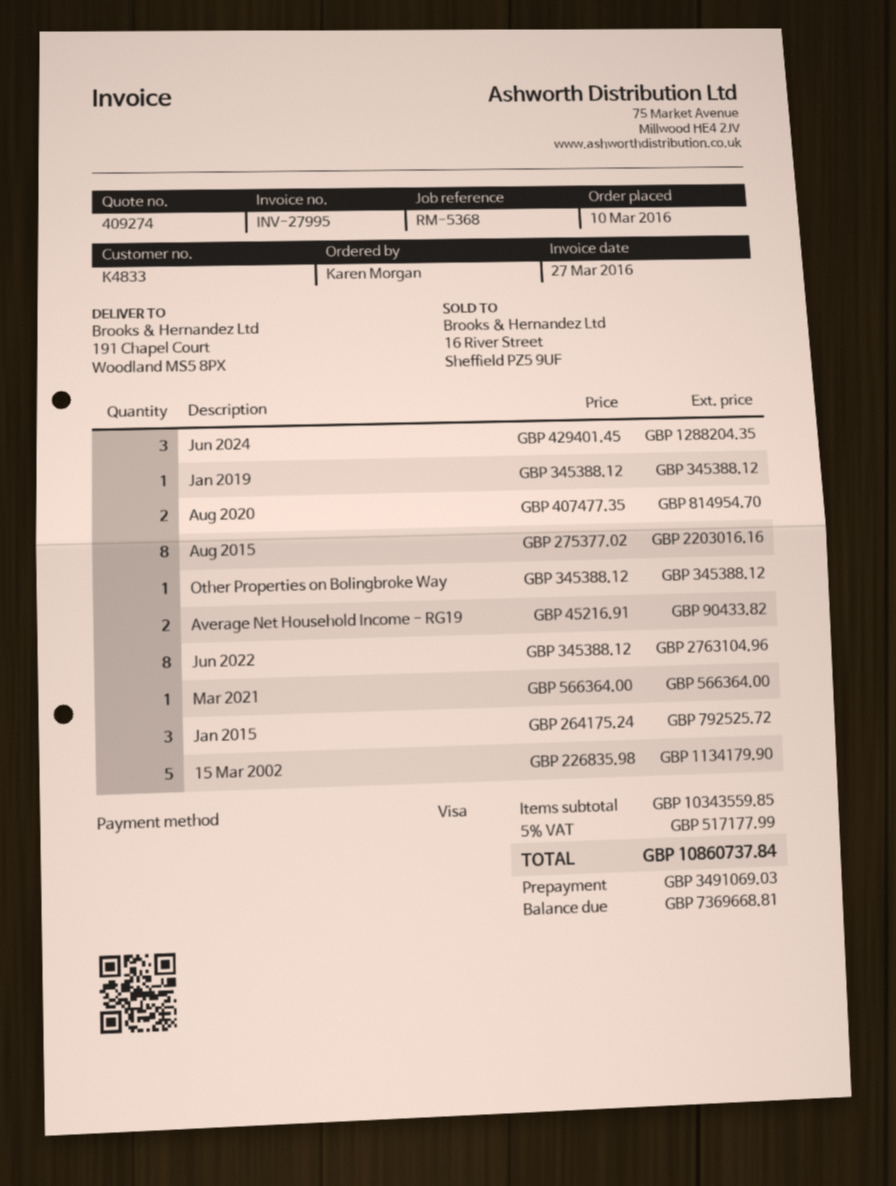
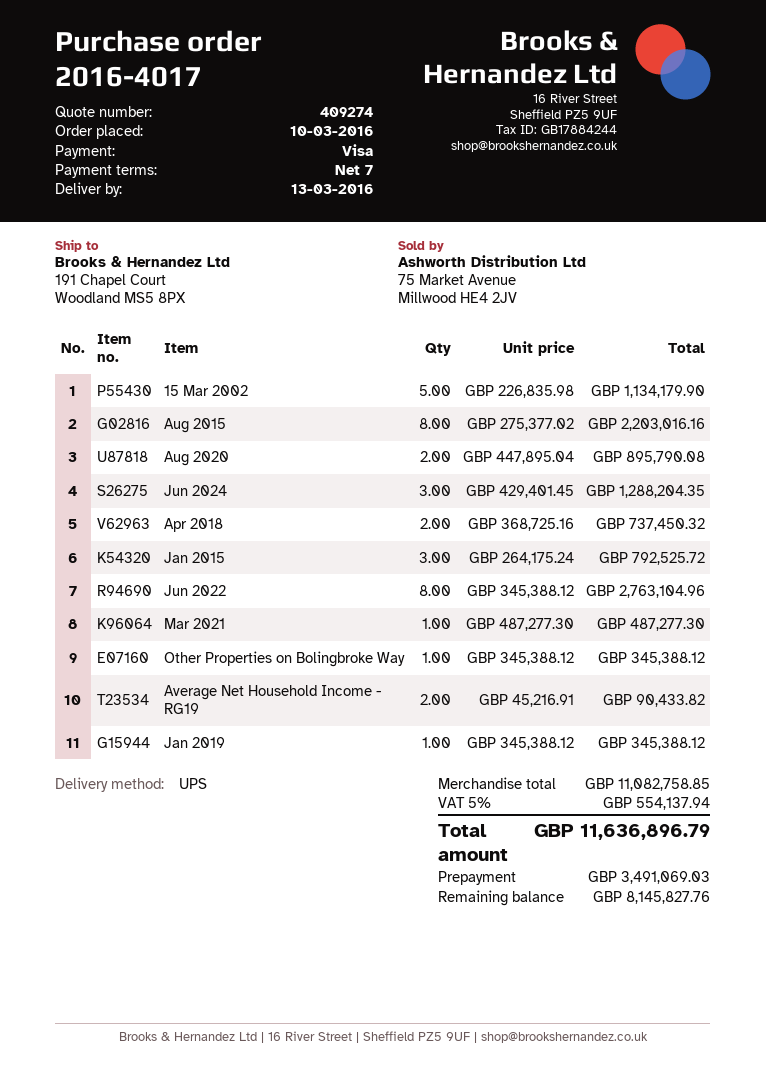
Aug 2020: 2 x 407477.35 = 814954.70 -> 2 x 447895.04 = 895790.08
Mar 2021: 1 x 566364.00 = 566364.00 -> 1 x 487277.30 = 487277.30
Apr 2018: none -> 2 x 368725.16 = 737450.32
subtotal: 10343559.85 -> 11082758.85
tax: 5% = 517177.99 -> 5% = 554137.94
total: 10860737.84 -> 11636896.79
balance: 7369668.81 -> 8145827.76

